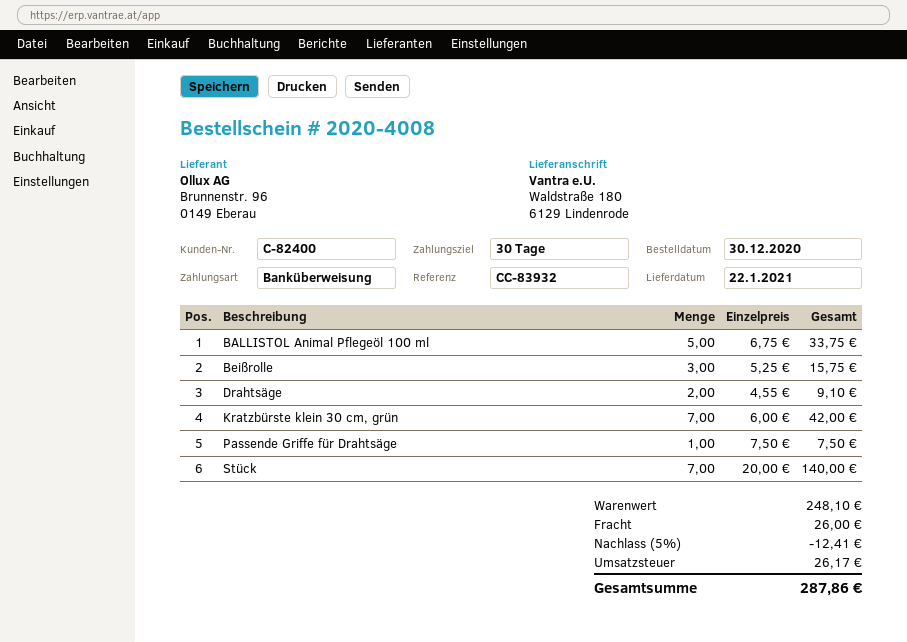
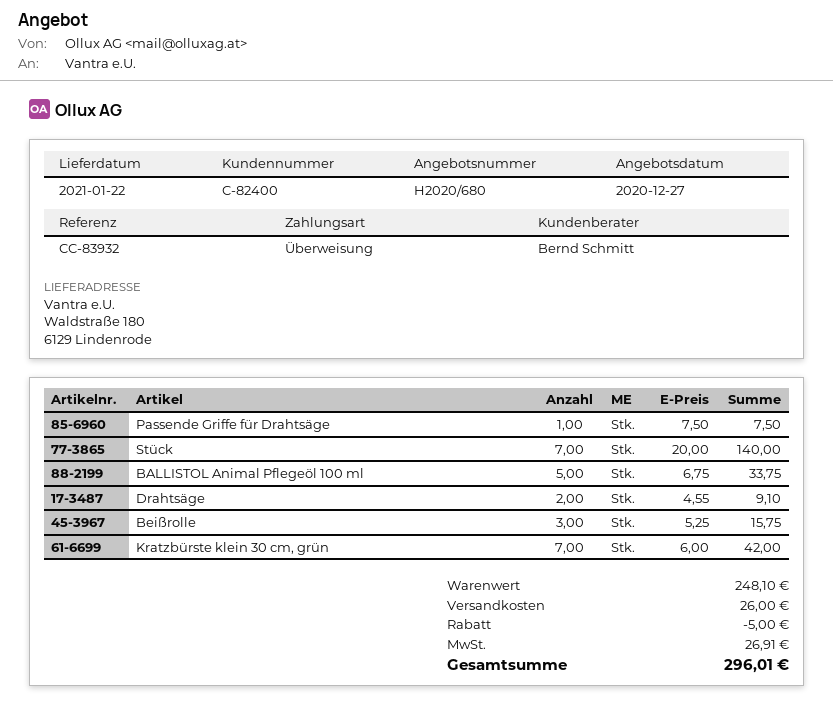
discount: 12.41 -> 5.00
tax: 26.17 -> 26.91
total: 287.86 -> 296.01

